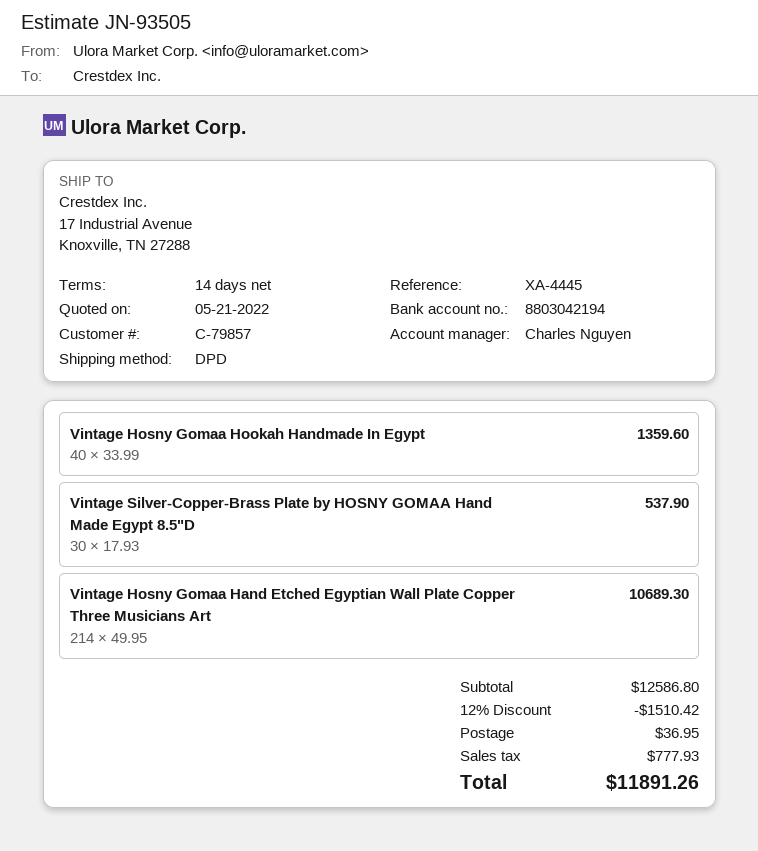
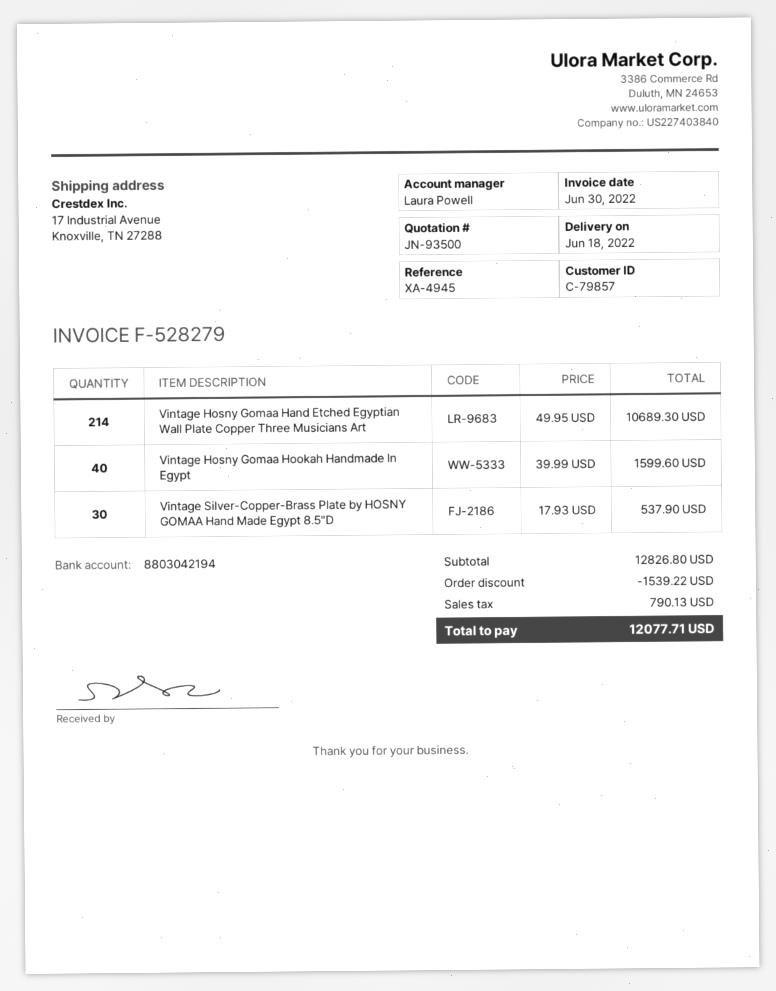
quote number: JN-93505 -> JN-93500
reference: XA-4445 -> XA-4945
sales rep: Charles Nguyen -> Laura Powell
Vintage Hosny Gomaa Hookah Handmade In Egypt: 40 x 33.99 = 1359.60 -> 40 x 39.99 = 1599.60
subtotal: 12586.80 -> 12826.80
discount: 1510.42 -> 1539.22
shipping: 36.95 -> none
tax: 777.93 -> 790.13
total: 11891.26 -> 12077.71

